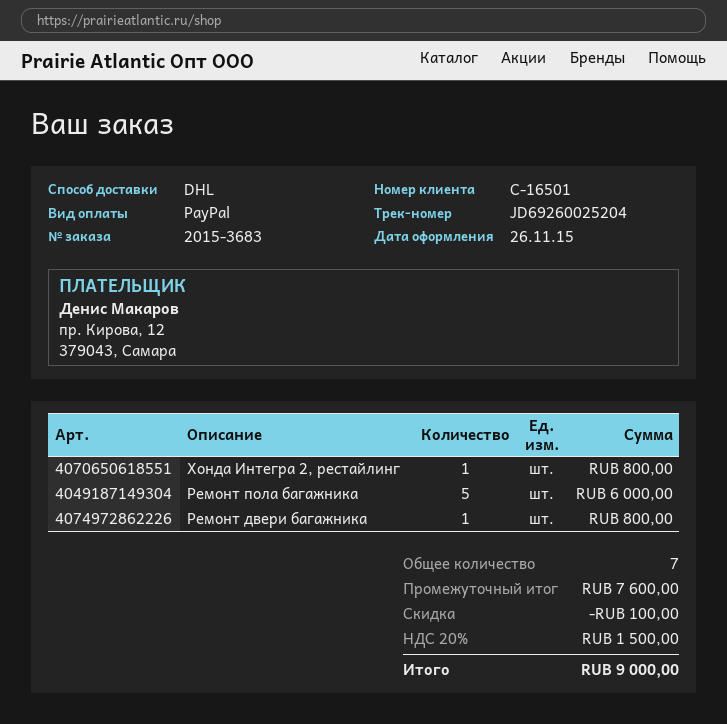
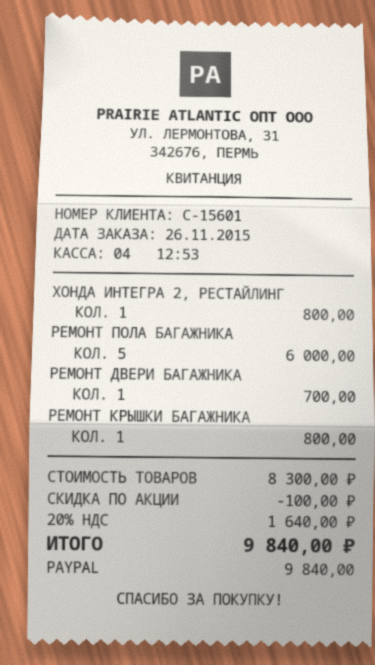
customer number: C-16501 -> C-15601
Ремонт двери багажника: 1 for 800.00 -> 1 for 700.00
РЕМОНТ КРЫШКИ БАГАЖНИКА: none -> 1 for 800.00
subtotal: 7600.00 -> 8300.00
tax: 20% = 1500.00 -> 20% = 1640.00
total: 9000.00 -> 9840.00

